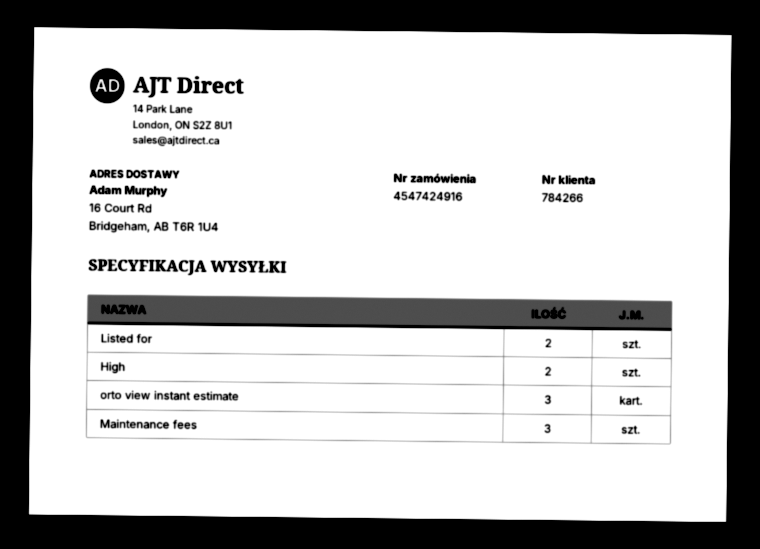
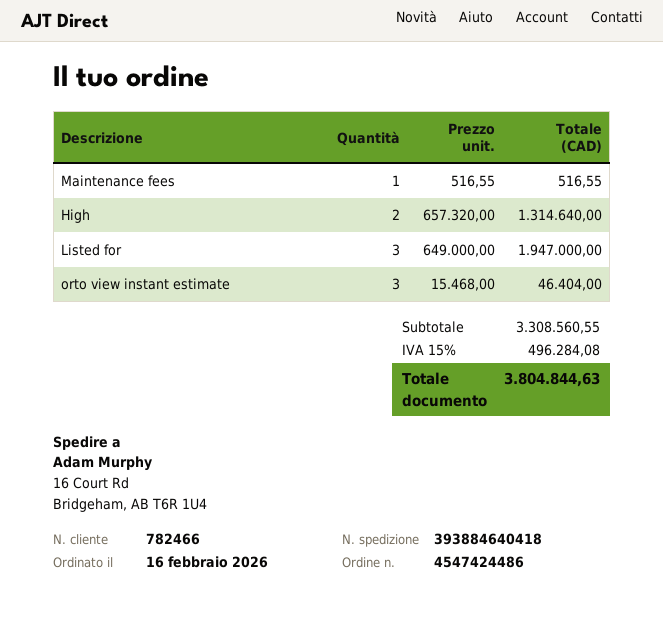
order number: 4547424916 -> 4547424486
customer number: 784266 -> 782466
Listed for: 2 -> 3
Maintenance fees: 3 -> 1

